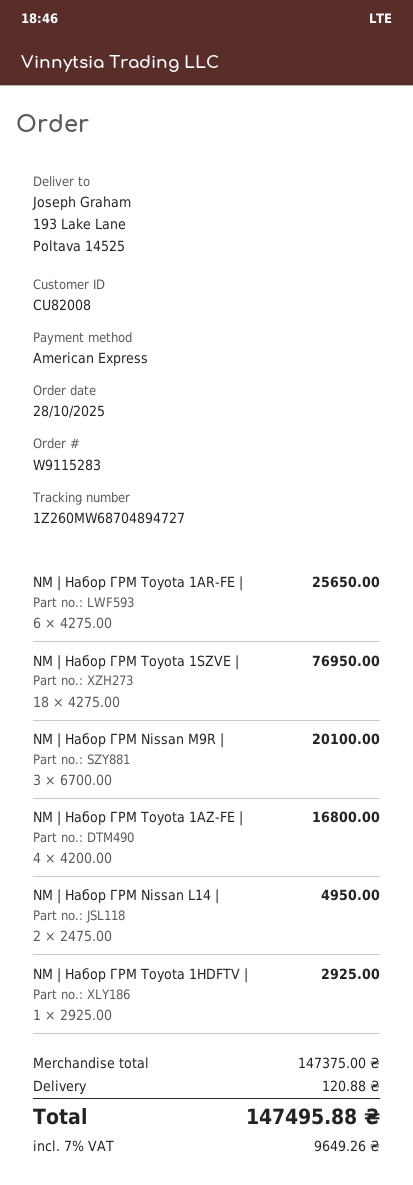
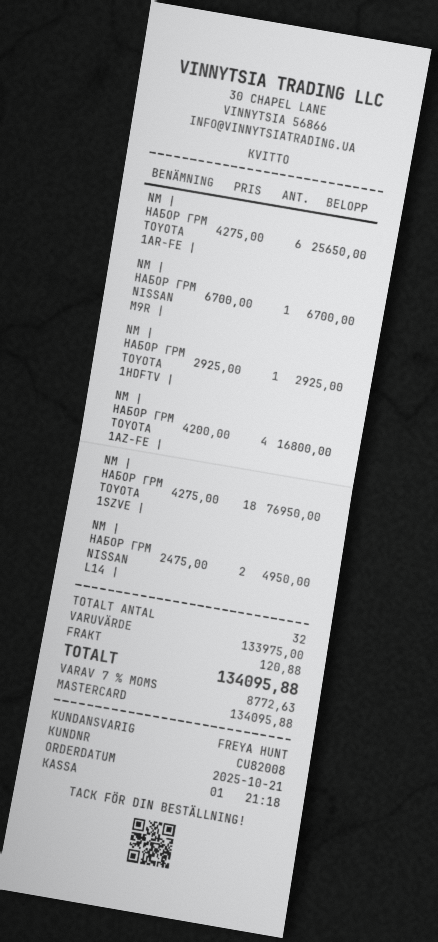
order date: 2025-10-28 -> 2025-10-21
payment method: American Express -> Mastercard
NM | Набор ГРМ Nissan M9R |: 3 x 6700.00 = 20100.00 -> 1 x 6700.00 = 6700.00
subtotal: 147375.00 -> 133975.00
tax: 7% = 9649.26 -> 7% = 8772.63
total: 147495.88 -> 134095.88

